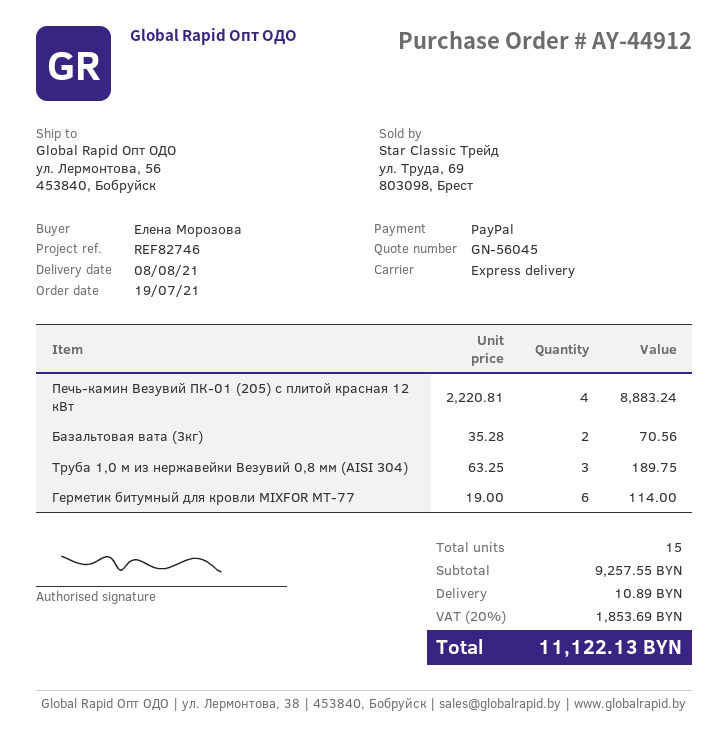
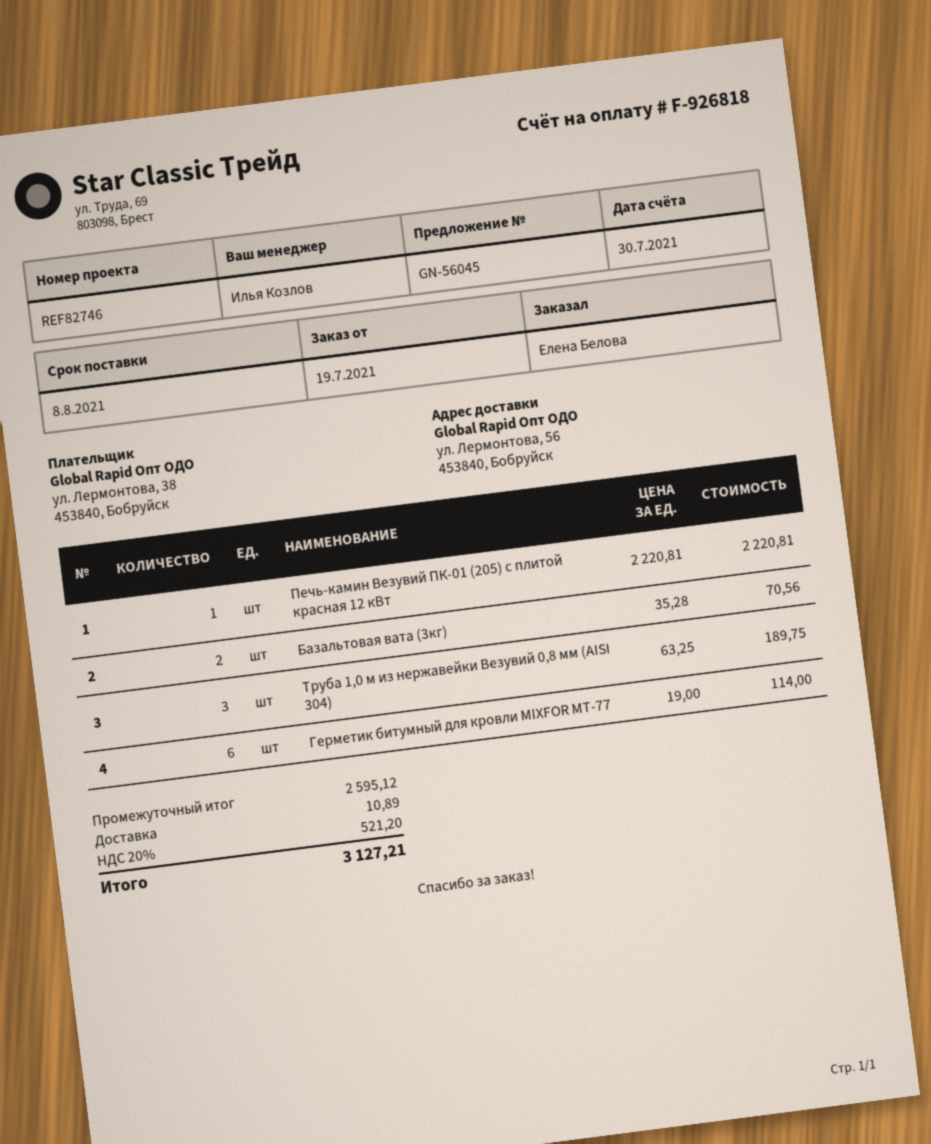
ordered by: Елена Морозова -> Елена Белова
Печь-камин Везувий ПК-01 (205) c плитой красная 12 кВт: 4 x 2220.81 = 8883.24 -> 1 x 2220.81 = 2220.81
subtotal: 9257.55 -> 2595.12
tax: 20% = 1853.69 -> 20% = 521.20
total: 11122.13 -> 3127.21

